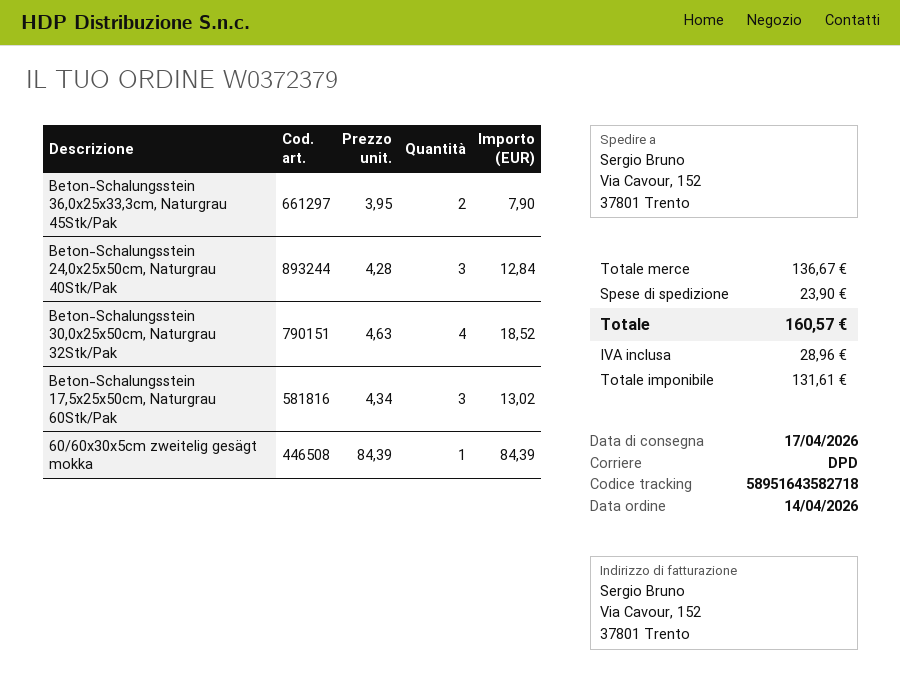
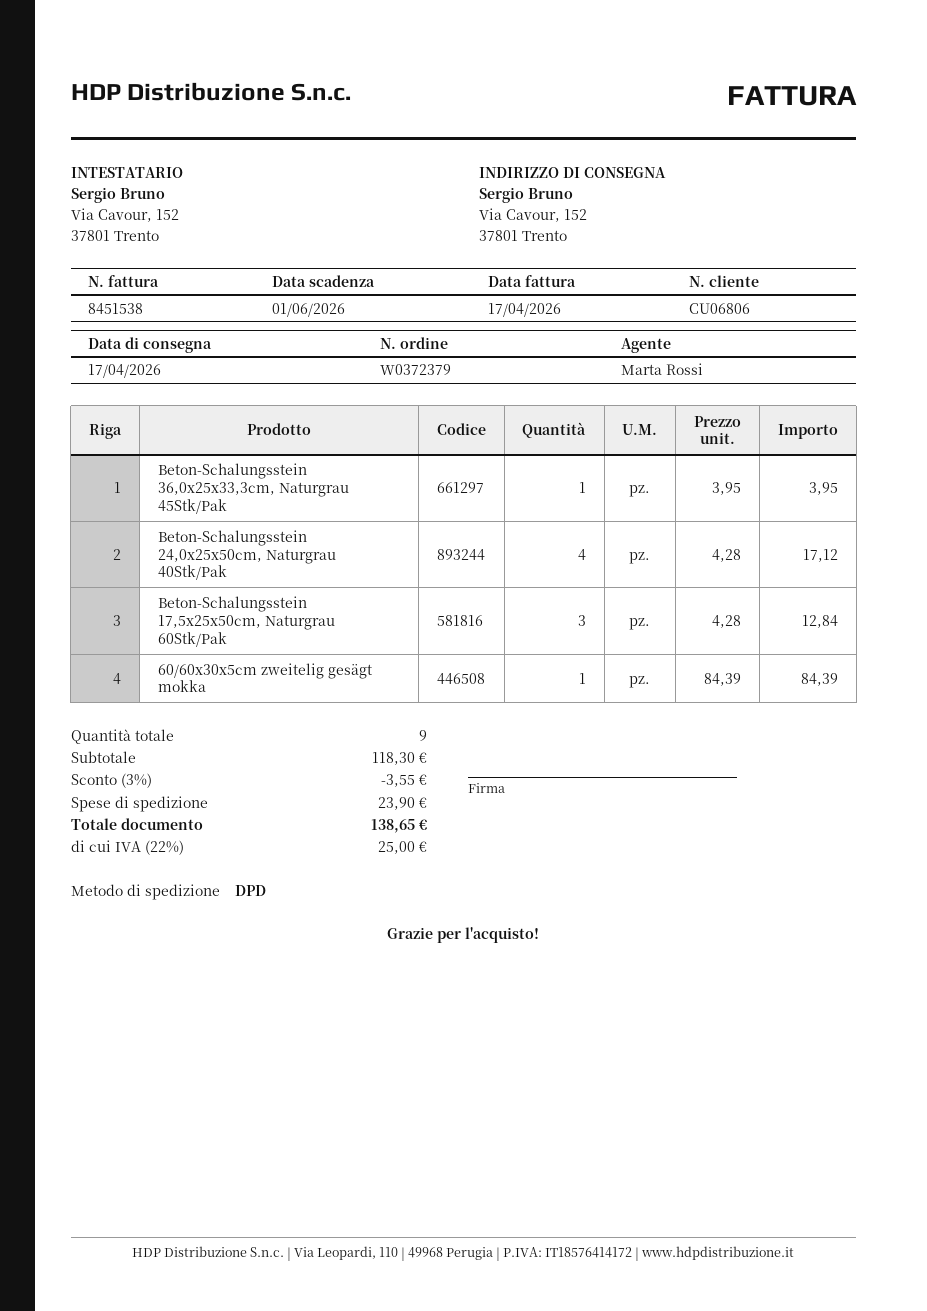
Beton-Schalungsstein 36,0x25x33,3cm, Naturgrau 45Stk/Pak: 2 x 3.95 = 7.90 -> 1 x 3.95 = 3.95
Beton-Schalungsstein 24,0x25x50cm, Naturgrau 40Stk/Pak: 3 x 4.28 = 12.84 -> 4 x 4.28 = 17.12
Beton-Schalungsstein 30,0x25x50cm, Naturgrau 32Stk/Pak: 4 x 4.63 = 18.52 -> none
Beton-Schalungsstein 17,5x25x50cm, Naturgrau 60Stk/Pak: 3 x 4.34 = 13.02 -> 3 x 4.28 = 12.84
subtotal: 136.67 -> 118.30
discount: none -> 3% = 3.55
tax: 28.96 -> 25.00
total: 160.57 -> 138.65

